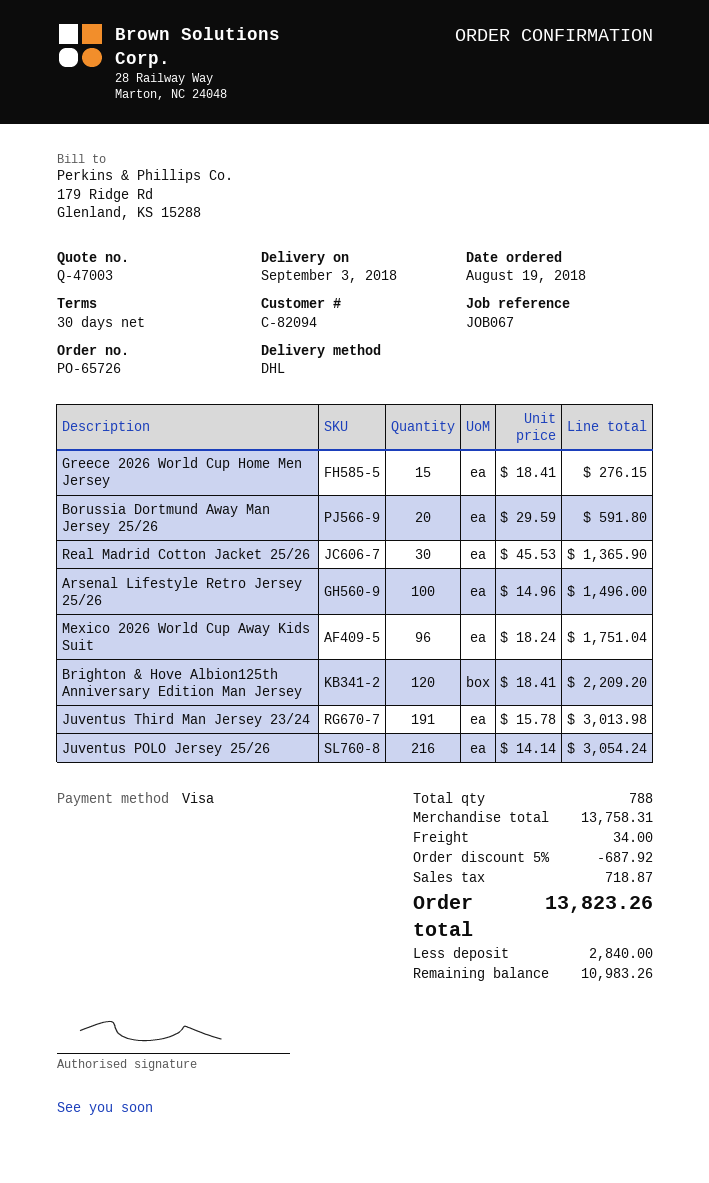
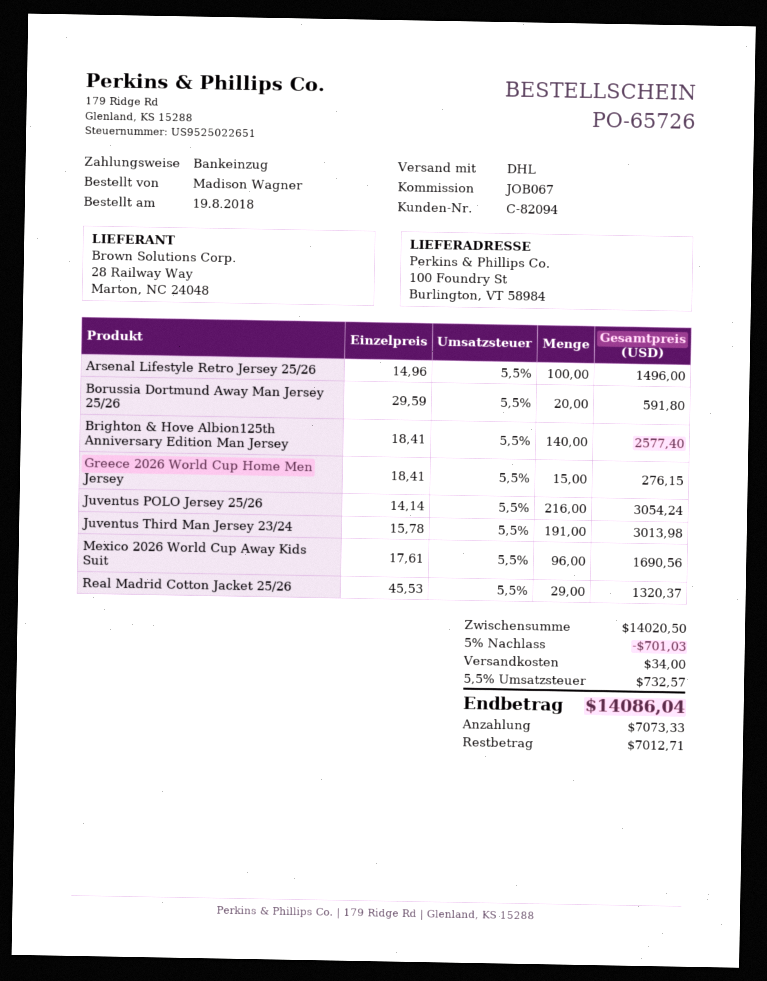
payment method: Visa -> direct debit
Real Madrid Cotton Jacket 25/26: 30 x 45.53 = 1365.90 -> 29 x 45.53 = 1320.37
Mexico 2026 World Cup Away Kids Suit: 96 x 18.24 = 1751.04 -> 96 x 17.61 = 1690.56
Brighton & Hove Albion125th Anniversary Edition Man Jersey: 120 x 18.41 = 2209.20 -> 140 x 18.41 = 2577.40
subtotal: 13758.31 -> 14020.50
discount: 5% = 687.92 -> 5% = 701.03
tax: 718.87 -> 732.57
total: 13823.26 -> 14086.04
deposit: 2840.00 -> 7073.33
balance: 10983.26 -> 7012.71

